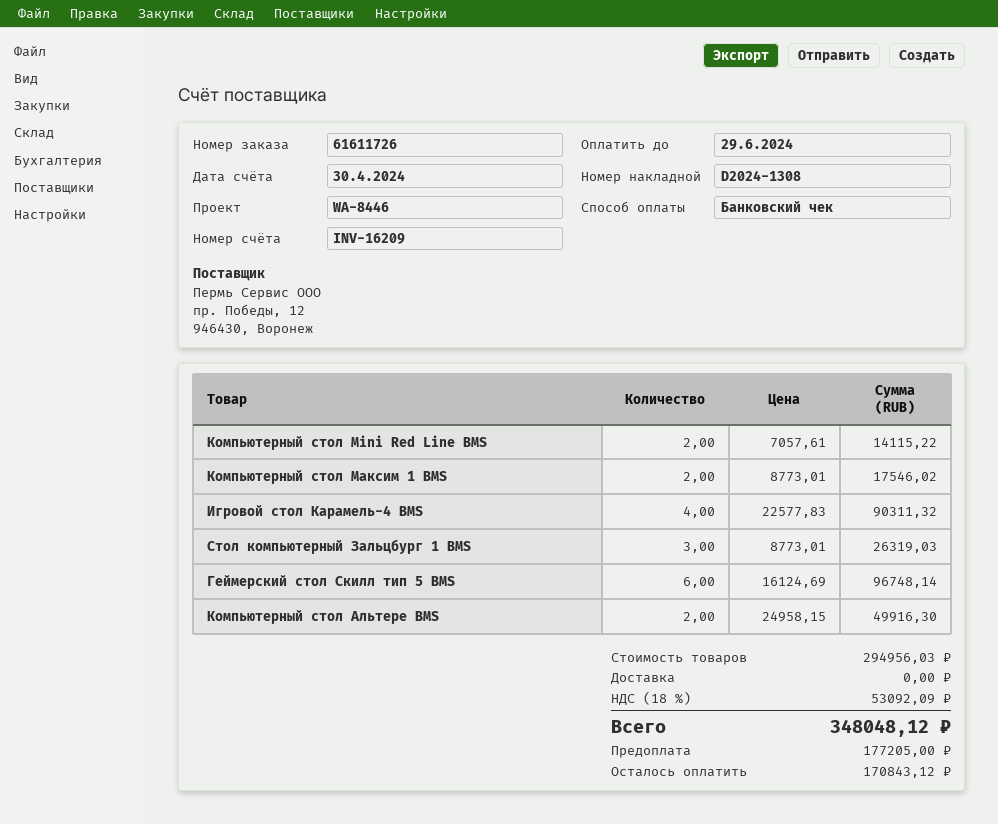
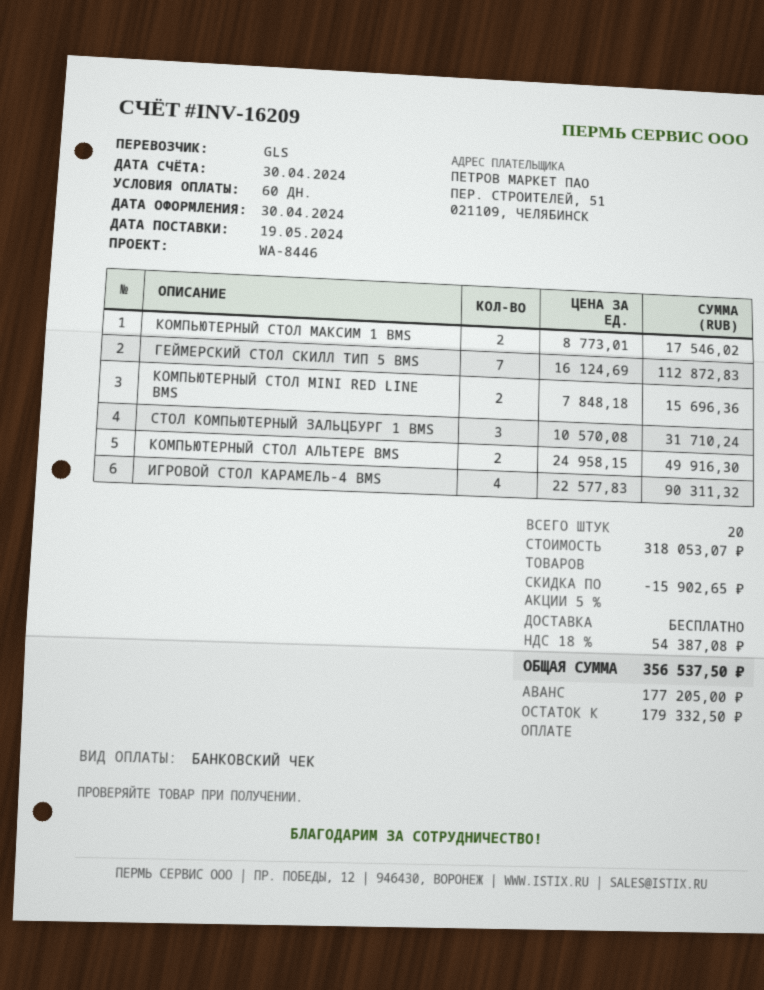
Компьютерный стол Mini Red Line BMS: 2 x 7057.61 = 14115.22 -> 2 x 7848.18 = 15696.36
Стол компьютерный Зальцбург 1 BMS: 3 x 8773.01 = 26319.03 -> 3 x 10570.08 = 31710.24
Геймерский стол Скилл тип 5 BMS: 6 x 16124.69 = 96748.14 -> 7 x 16124.69 = 112872.83
subtotal: 294956.03 -> 318053.07
discount: none -> 5% = 15902.65
tax: 18% = 53092.09 -> 18% = 54387.08
total: 348048.12 -> 356537.50
balance: 170843.12 -> 179332.50

